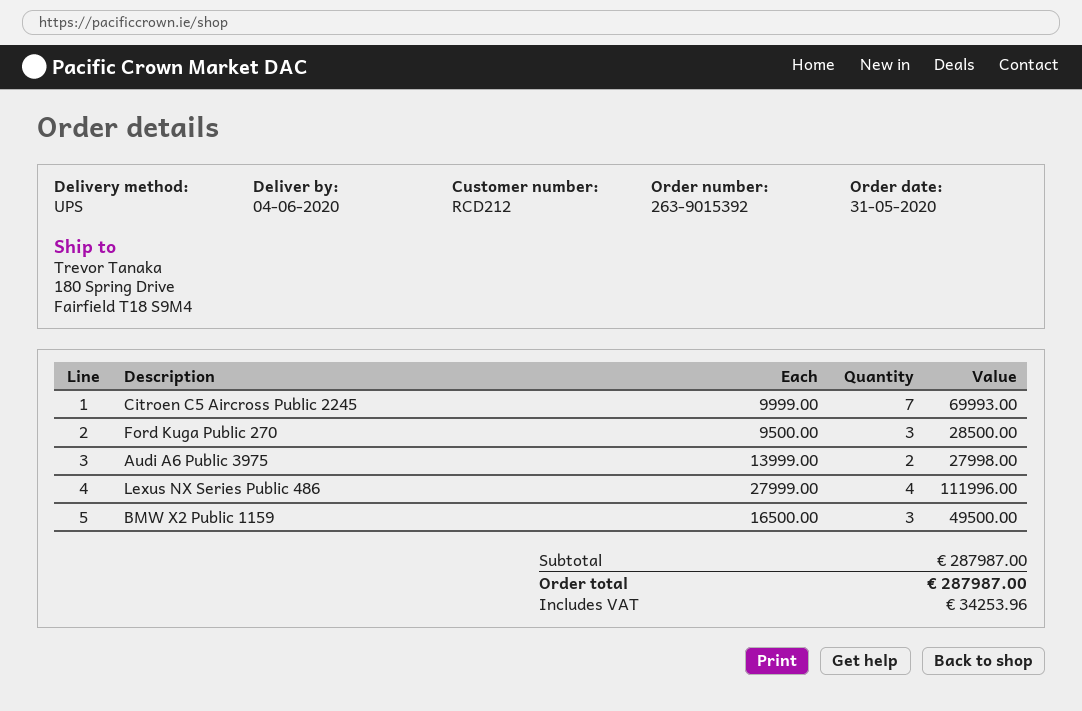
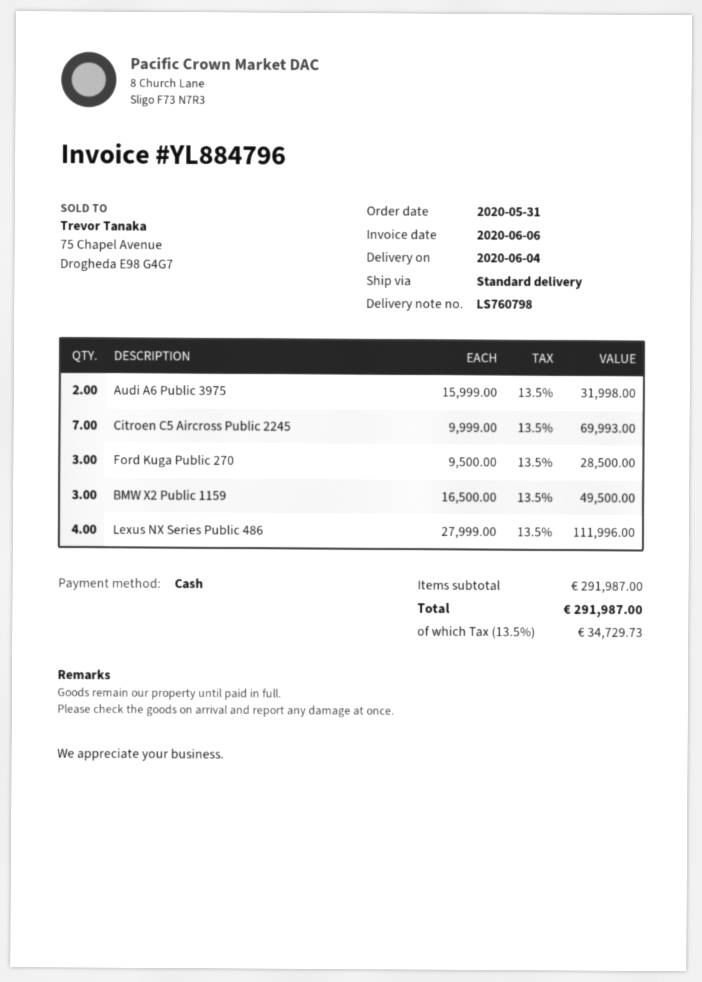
shipping method: UPS -> standard
Audi A6 Public 3975: 2 x 13999.00 = 27998.00 -> 2 x 15999.00 = 31998.00
subtotal: 287987.00 -> 291987.00
tax: 34253.96 -> 34729.73
total: 287987.00 -> 291987.00

